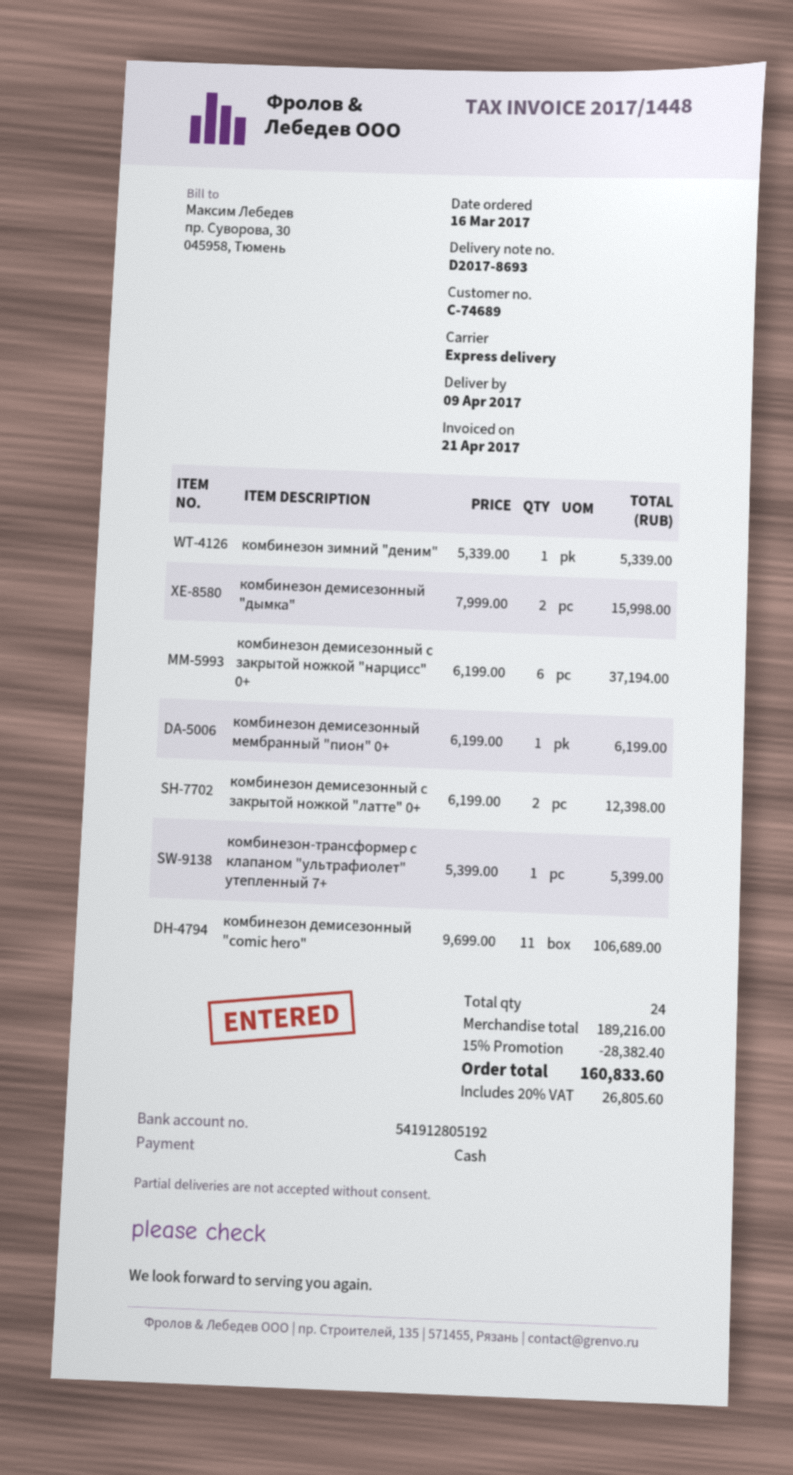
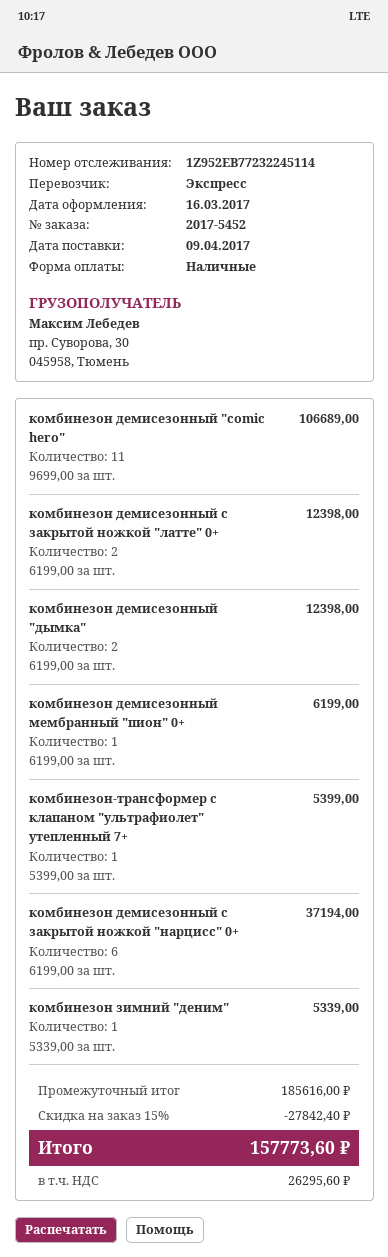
комбинезон демисезонный "дымка": 2 x 7999.00 = 15998.00 -> 2 x 6199.00 = 12398.00
subtotal: 189216.00 -> 185616.00
discount: 15% = 28382.40 -> 15% = 27842.40
tax: 26805.60 -> 26295.60
total: 160833.60 -> 157773.60

